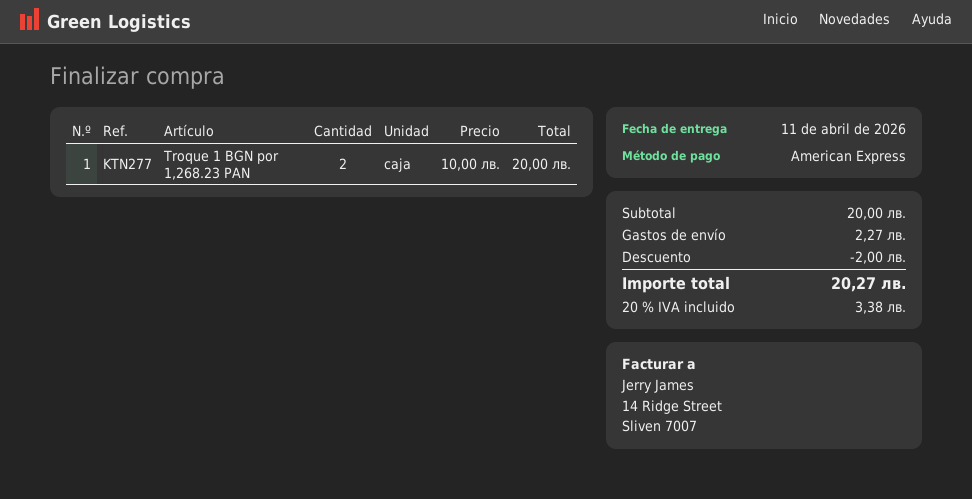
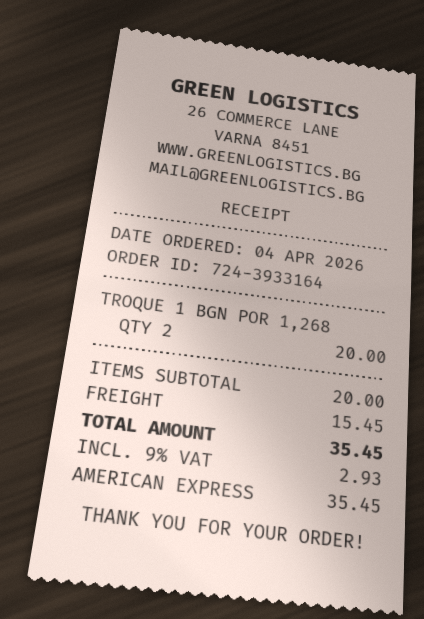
discount: 2.00 -> none
shipping: 2.27 -> 15.45
tax: 20% = 3.38 -> 9% = 2.93
total: 20.27 -> 35.45

